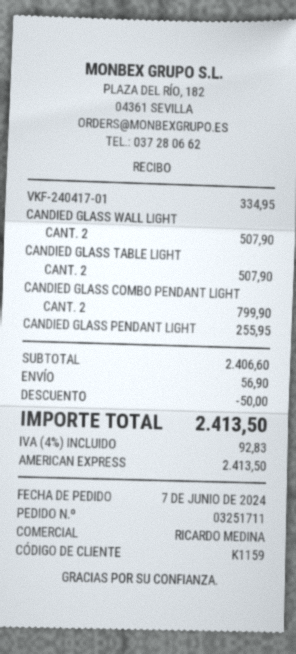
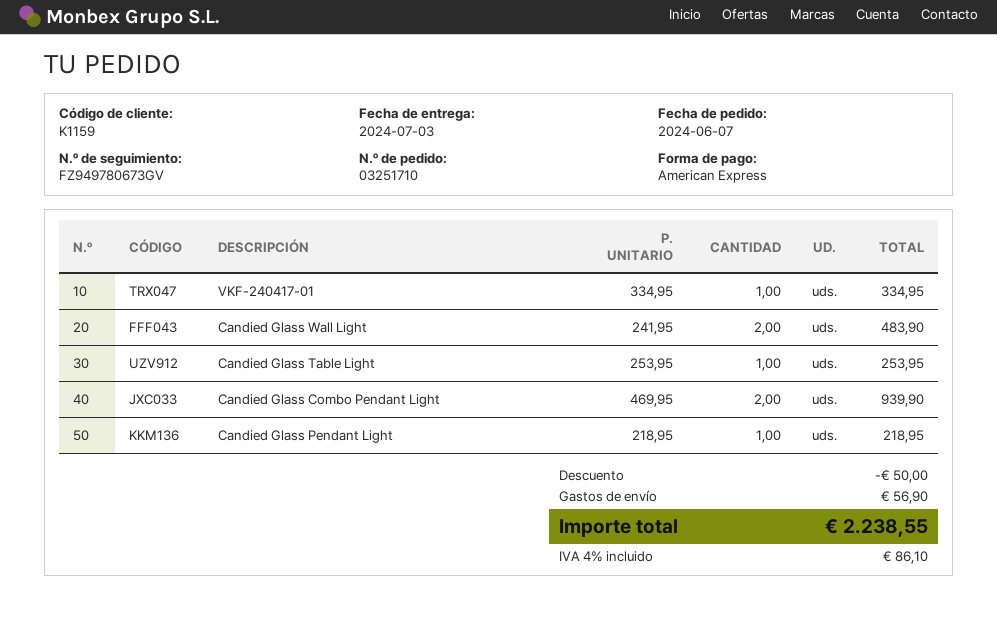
order number: 03251711 -> 03251710
CANDIED GLASS WALL LIGHT: 2 for 507.90 -> 2 for 483.90
CANDIED GLASS TABLE LIGHT: 2 for 507.90 -> 1 for 253.95
CANDIED GLASS COMBO PENDANT LIGHT: 2 for 799.90 -> 2 for 939.90
CANDIED GLASS PENDANT LIGHT: 1 for 255.95 -> 1 for 218.95
tax: 4% = 92.83 -> 4% = 86.10
total: 2413.50 -> 2238.55

